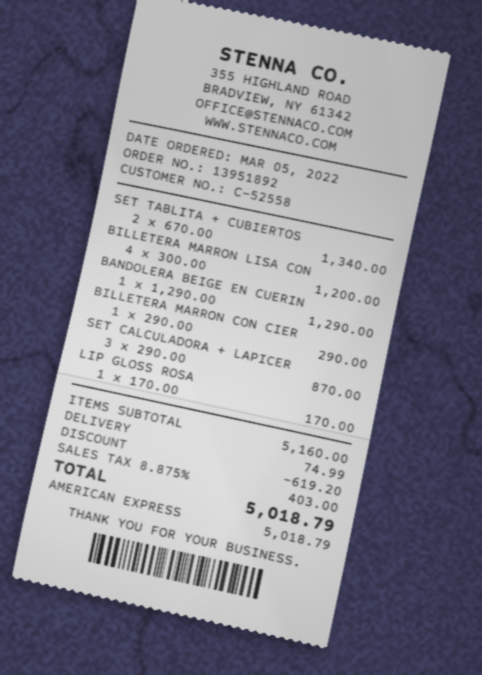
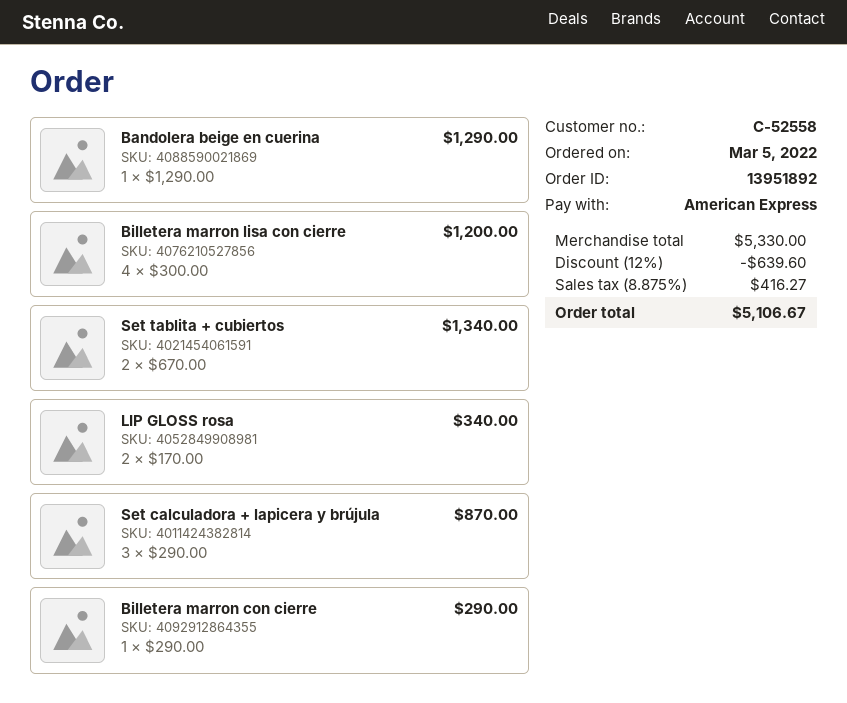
LIP GLOSS ROSA: 1 x 170.00 = 170.00 -> 2 x 170.00 = 340.00
subtotal: 5160.00 -> 5330.00
discount: 619.20 -> 639.60
shipping: 74.99 -> none
tax: 8.875% = 403.00 -> 8.875% = 416.27
total: 5018.79 -> 5106.67

